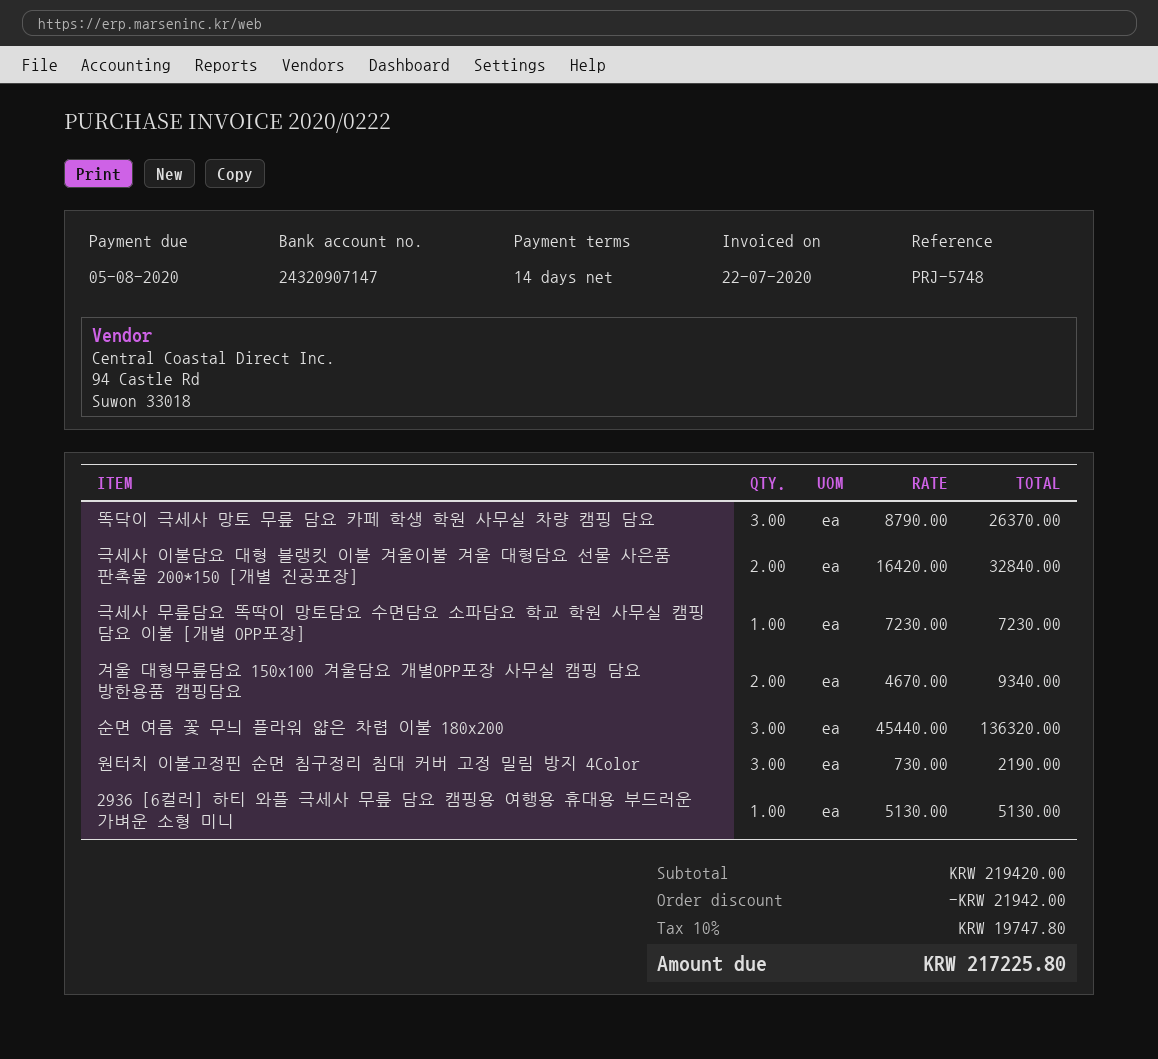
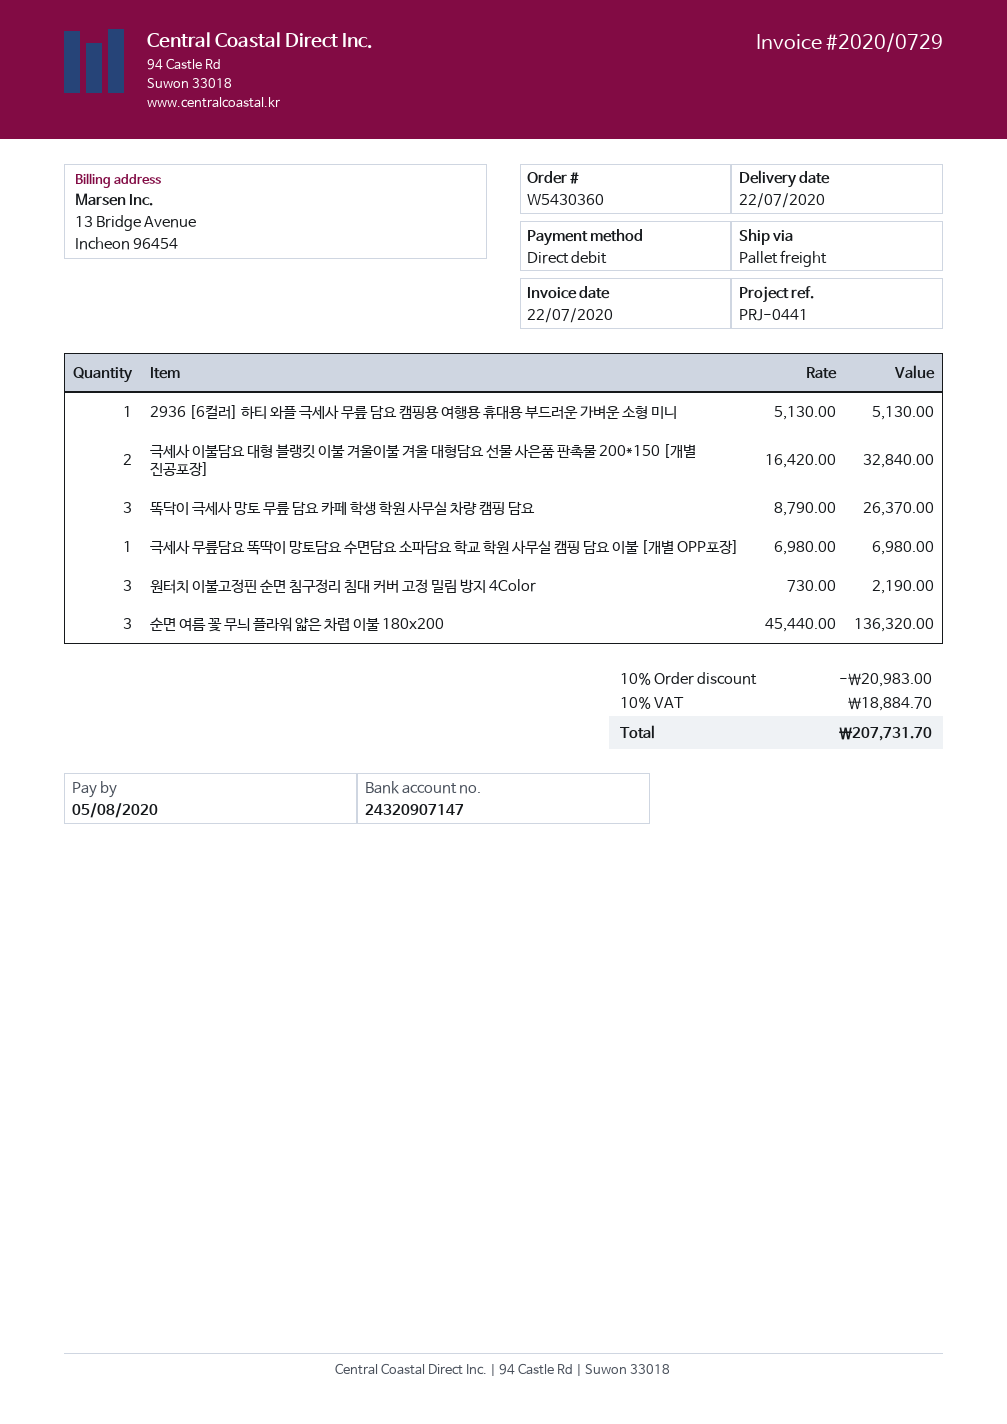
invoice number: 2020/0222 -> 2020/0729
reference: PRJ-5748 -> PRJ-0441
극세사 무릎담요 똑딱이 망토담요 수면담요 소파담요 학교 학원 사무실 캠핑 담요 이불 [개별 OPP포장]: 1 x 7230.00 = 7230.00 -> 1 x 6980.00 = 6980.00
겨울 대형무릎담요 150x100 겨울담요 개별OPP포장 사무실 캠핑 담요 방한용품 캠핑담요: 2 x 4670.00 = 9340.00 -> none
discount: 21942.00 -> 20983.00
tax: 10% = 19747.80 -> 10% = 18884.70
total: 217225.80 -> 207731.70

